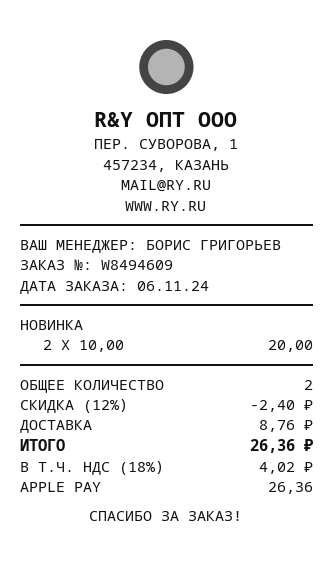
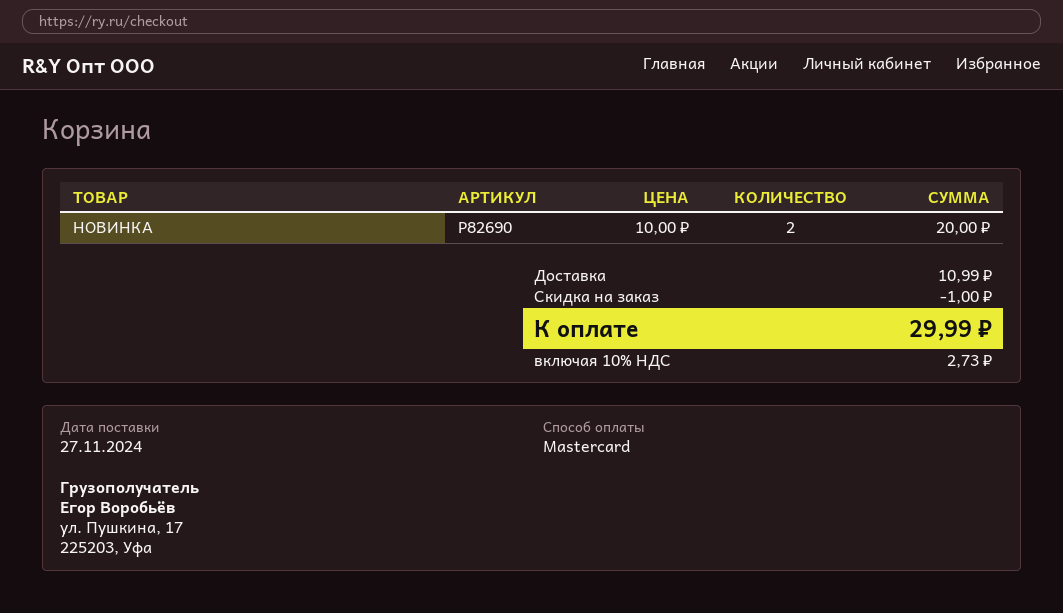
payment method: Apple Pay -> Mastercard
discount: 2.40 -> 1.00
shipping: 8.76 -> 10.99
tax: 18% = 4.02 -> 10% = 2.73
total: 26.36 -> 29.99

